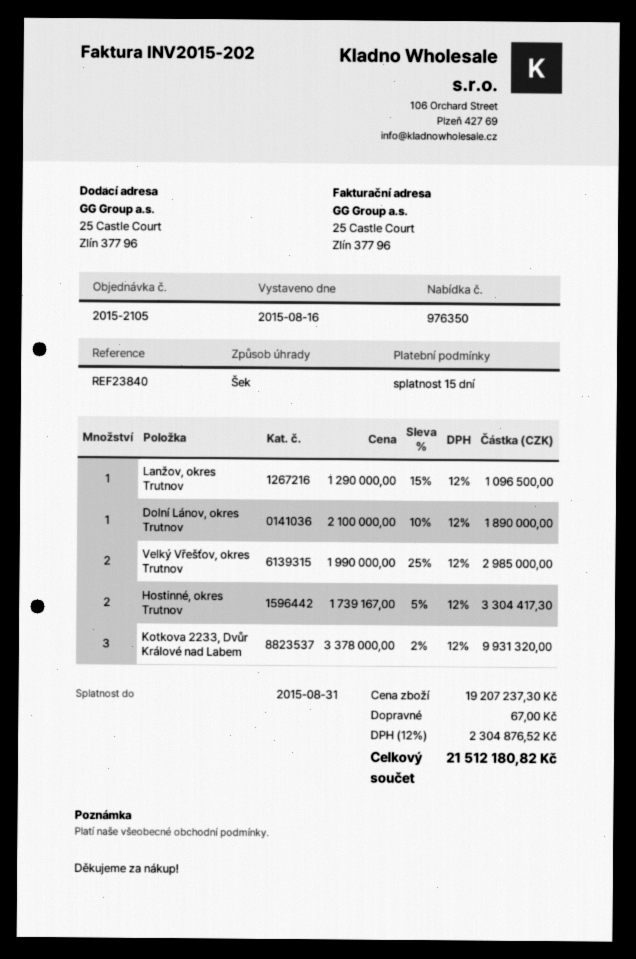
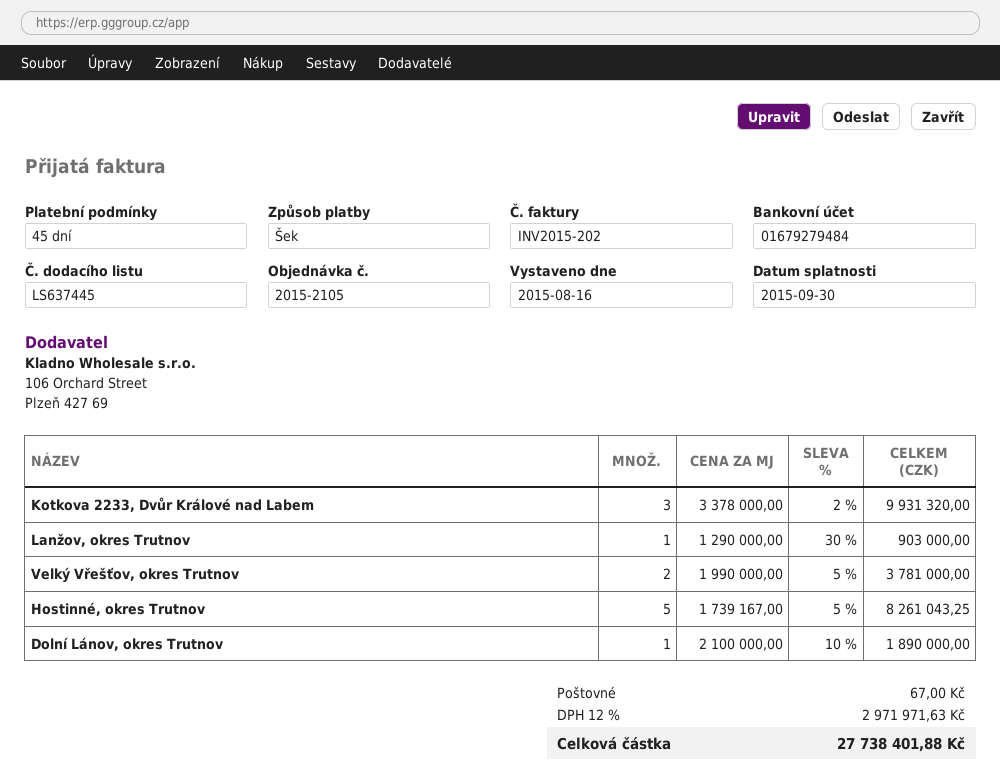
payment terms: 15 days -> 45 days
due date: 2015-08-31 -> 2015-09-30
Lanžov, okres Trutnov: 1 x 1290000.00 - 15% = 1096500.00 -> 1 x 1290000.00 - 30% = 903000.00
Velký Vřešťov, okres Trutnov: 2 x 1990000.00 - 25% = 2985000.00 -> 2 x 1990000.00 - 5% = 3781000.00
Hostinné, okres Trutnov: 2 x 1739167.00 - 5% = 3304417.30 -> 5 x 1739167.00 - 5% = 8261043.25
tax: 12% = 2304876.52 -> 12% = 2971971.63
total: 21512180.82 -> 27738401.88

